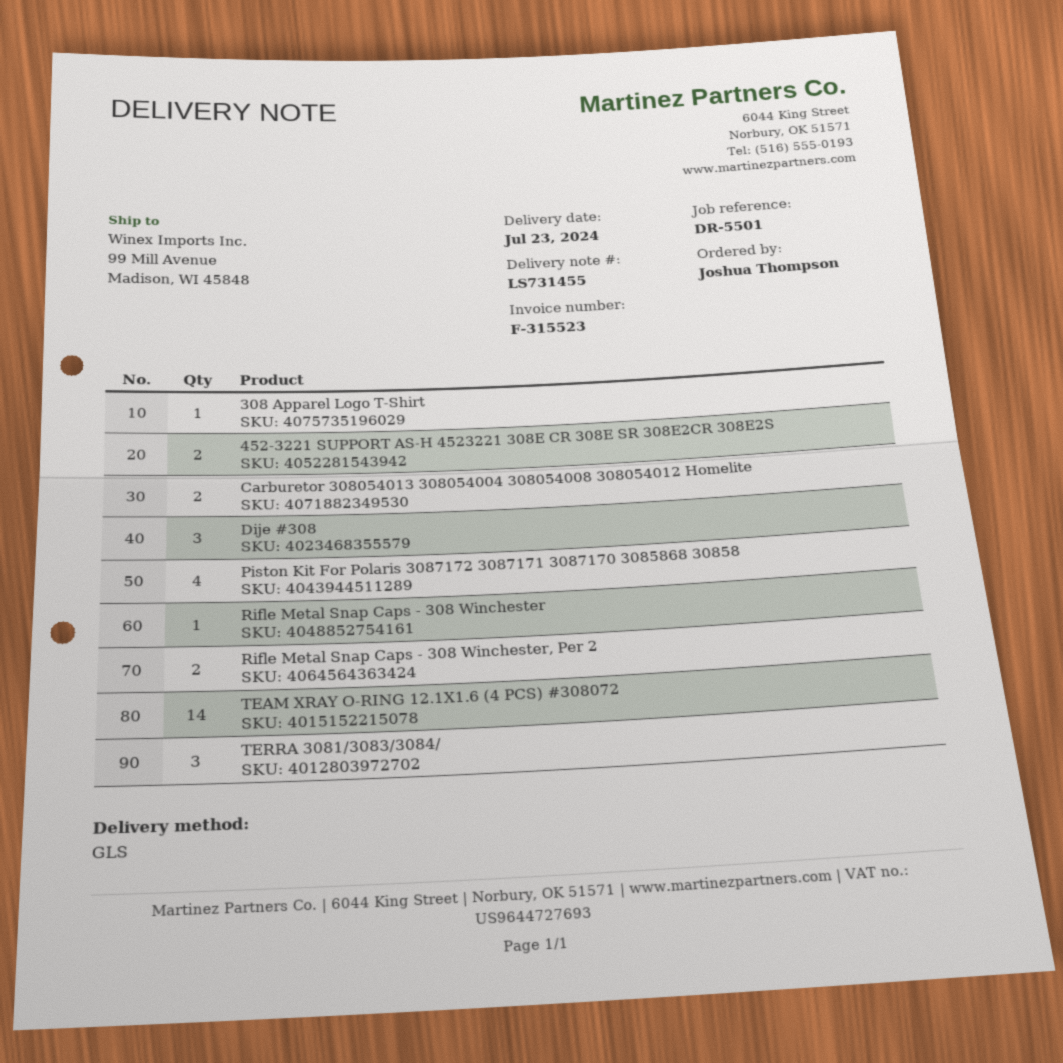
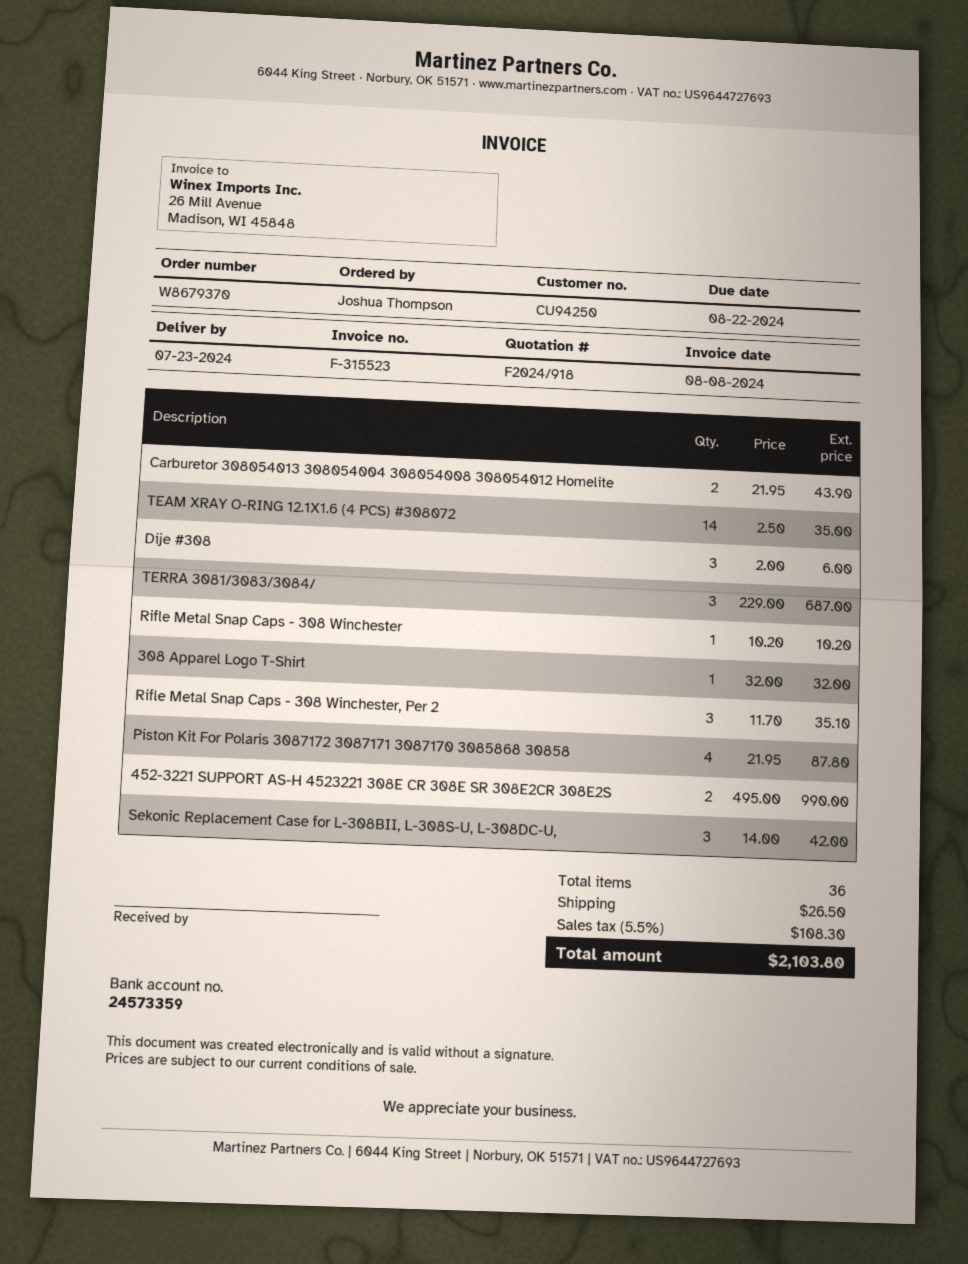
Rifle Metal Snap Caps - 308 Winchester, Per 2: 2 -> 3
Sekonic Replacement Case for L-308BII, L-308S-U, L-308DC-U,: none -> 3

